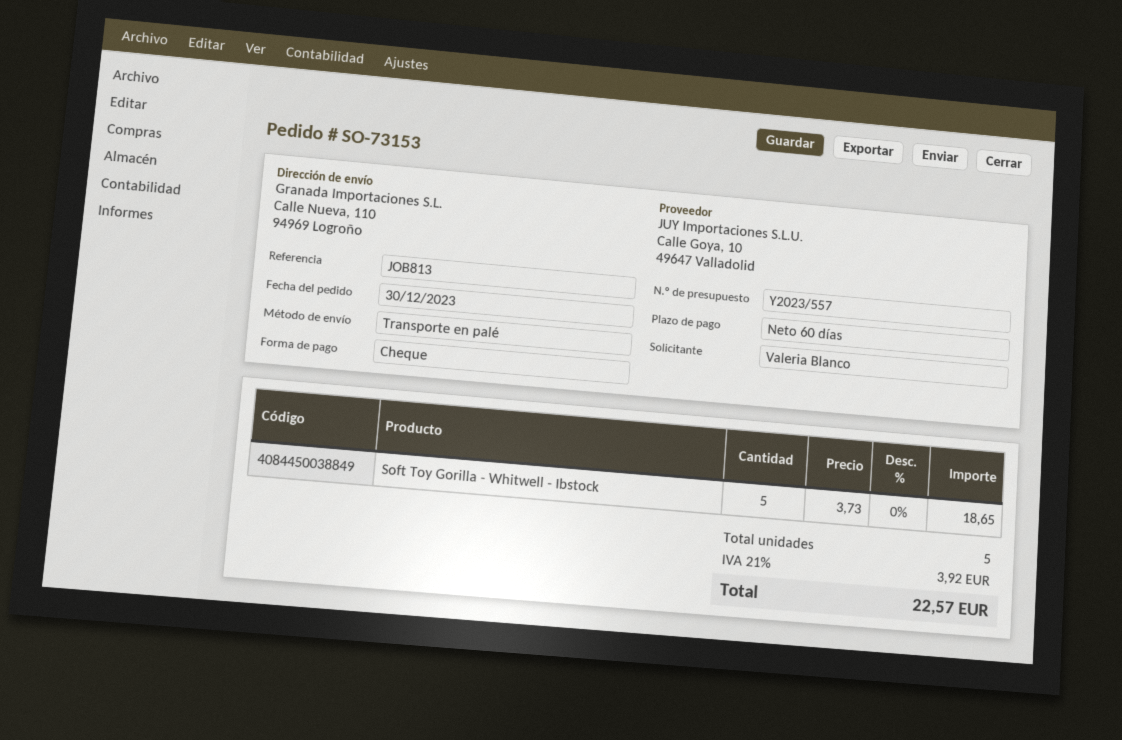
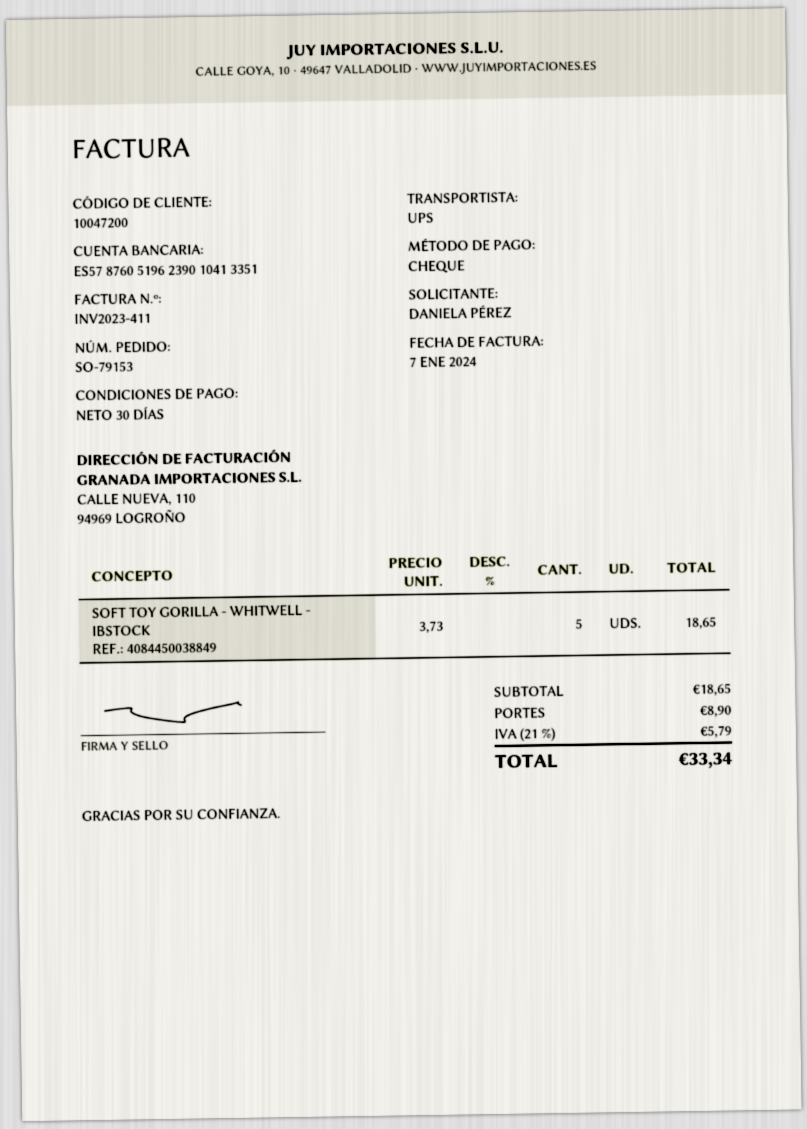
order number: SO-73153 -> SO-79153
payment terms: 60 days -> 30 days
ordered by: Valeria Blanco -> DANIELA PÉREZ
shipping method: pallet freight -> UPS
shipping: none -> 8.90
tax: 21% = 3.92 -> 21% = 5.79
total: 22.57 -> 33.34

